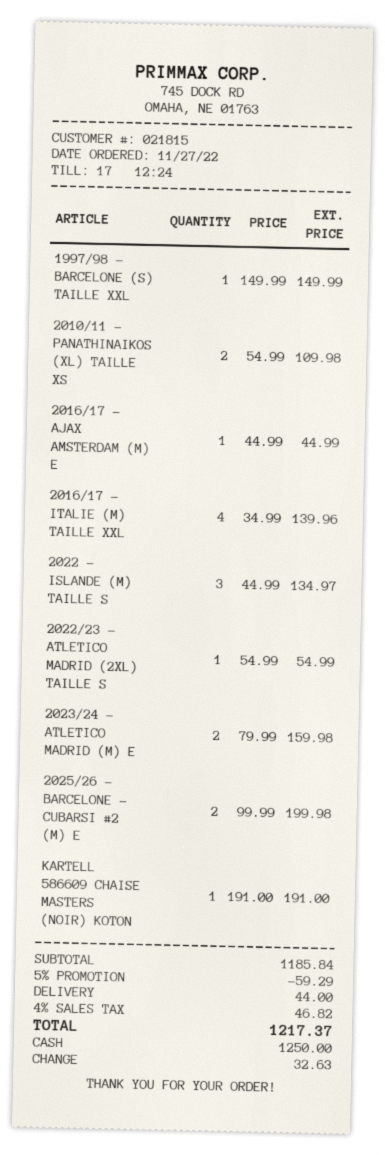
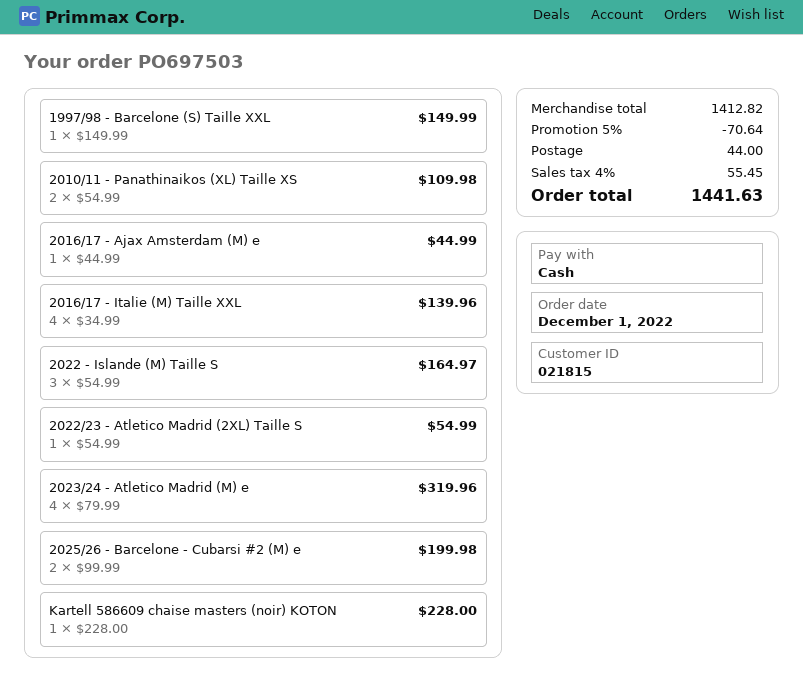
order date: 2022-11-27 -> 2022-12-01
2022 - ISLANDE (M) TAILLE S: 3 x 44.99 = 134.97 -> 3 x 54.99 = 164.97
2023/24 - ATLETICO MADRID (M) E: 2 x 79.99 = 159.98 -> 4 x 79.99 = 319.96
KARTELL 586609 CHAISE MASTERS (NOIR) KOTON: 1 x 191.00 = 191.00 -> 1 x 228.00 = 228.00
subtotal: 1185.84 -> 1412.82
discount: 5% = 59.29 -> 5% = 70.64
tax: 4% = 46.82 -> 4% = 55.45
total: 1217.37 -> 1441.63

